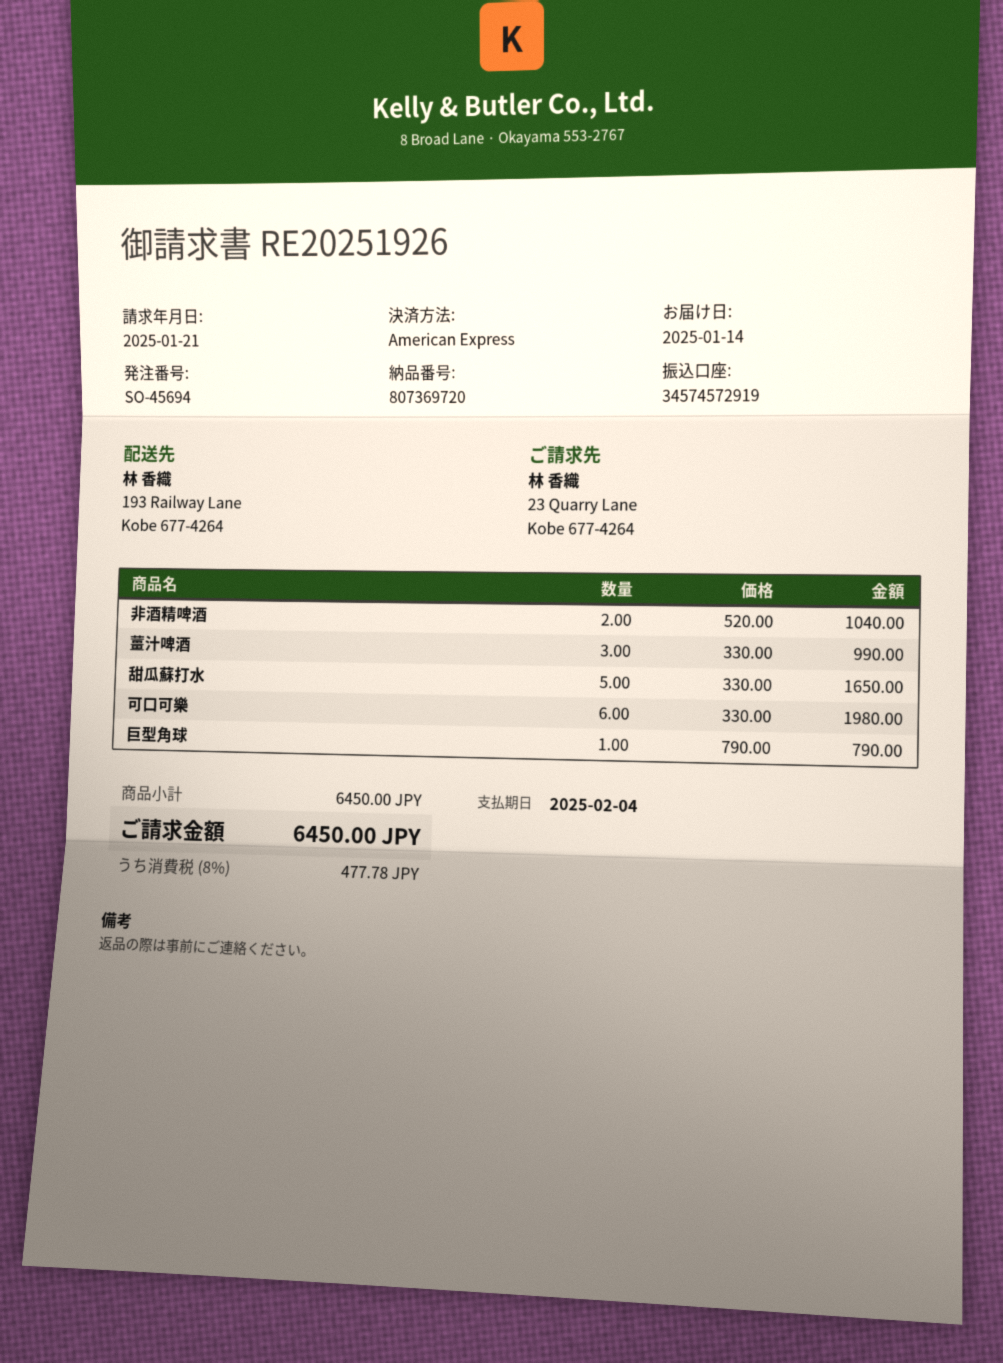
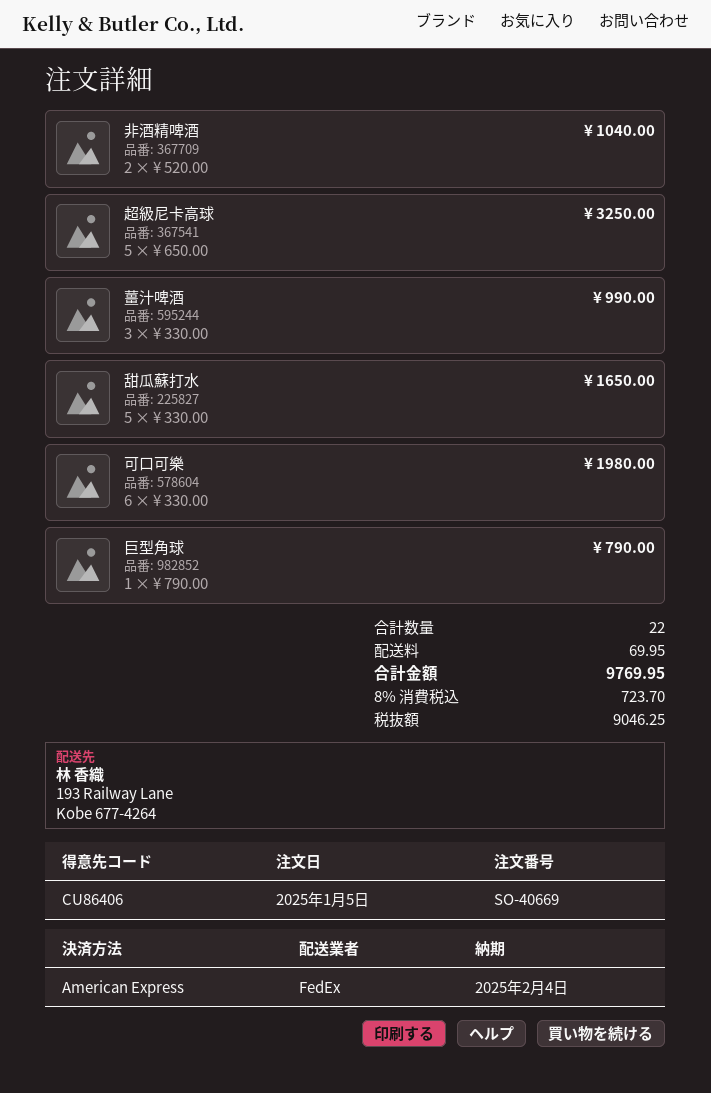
order number: SO-45694 -> SO-40669
delivery date: 2025-01-14 -> 2025-02-04
超級尼卡高球: none -> 5 x 650.00 = 3250.00
shipping: none -> 69.95
tax: 8% = 477.78 -> 8% = 723.70
total: 6450.00 -> 9769.95

